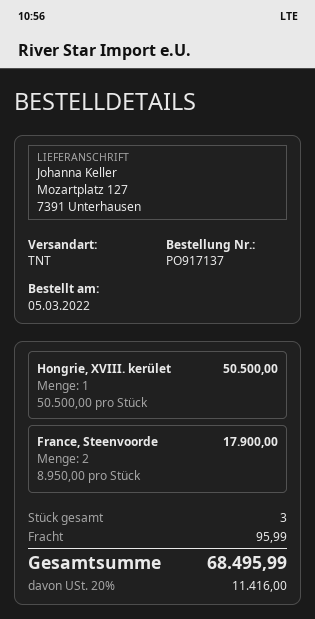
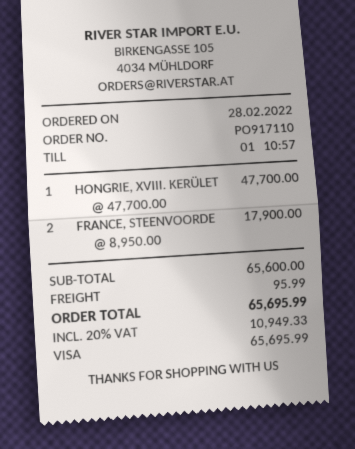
order number: PO917137 -> PO917110
order date: 2022-03-05 -> 2022-02-28
Hongrie, XVIII. kerület: 1 x 50500.00 = 50500.00 -> 1 x 47700.00 = 47700.00
tax: 20% = 11416.00 -> 20% = 10949.33
total: 68495.99 -> 65695.99

